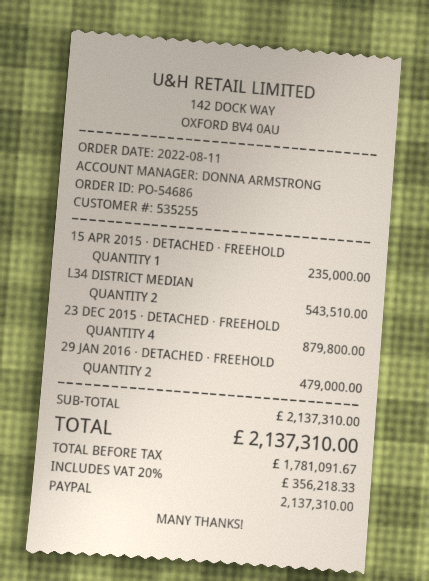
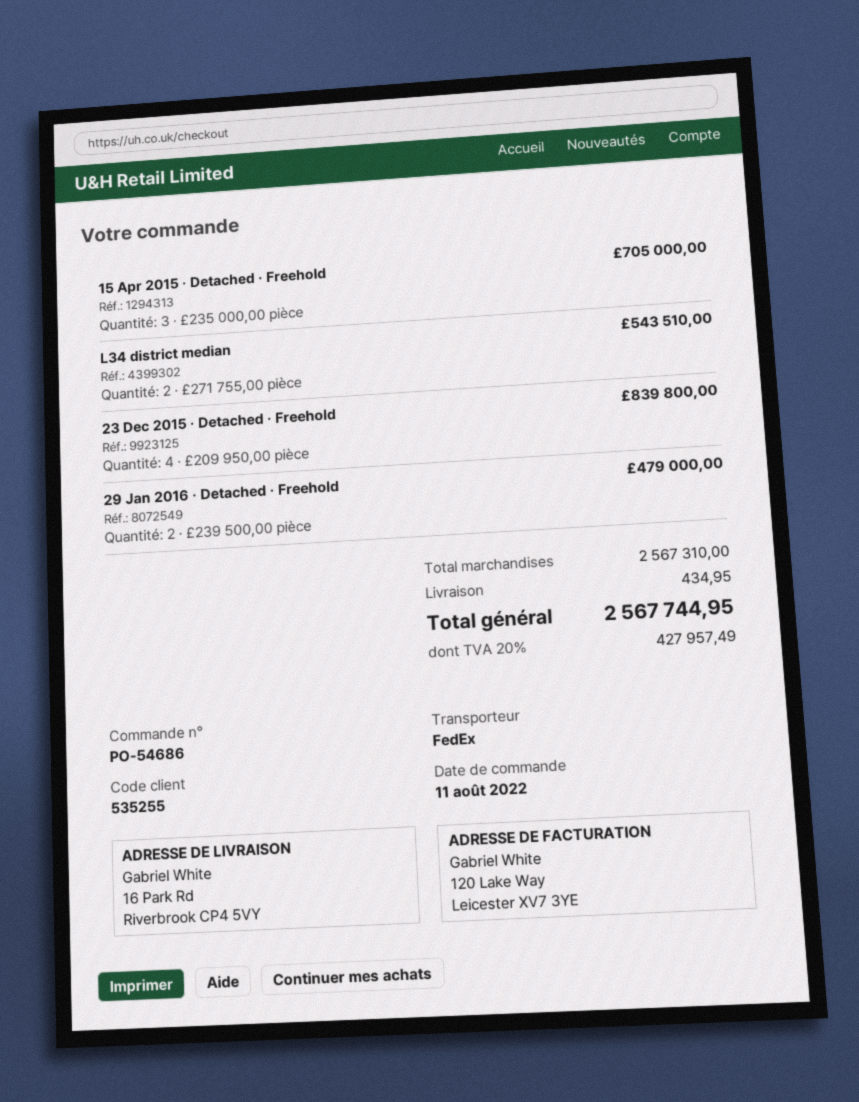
15 APR 2015 · DETACHED · FREEHOLD: 1 for 235000.00 -> 3 for 705000.00
23 DEC 2015 · DETACHED · FREEHOLD: 4 for 879800.00 -> 4 for 839800.00
subtotal: 2137310.00 -> 2567310.00
shipping: none -> 434.95
tax: 20% = 356218.33 -> 20% = 427957.49
total: 2137310.00 -> 2567744.95

